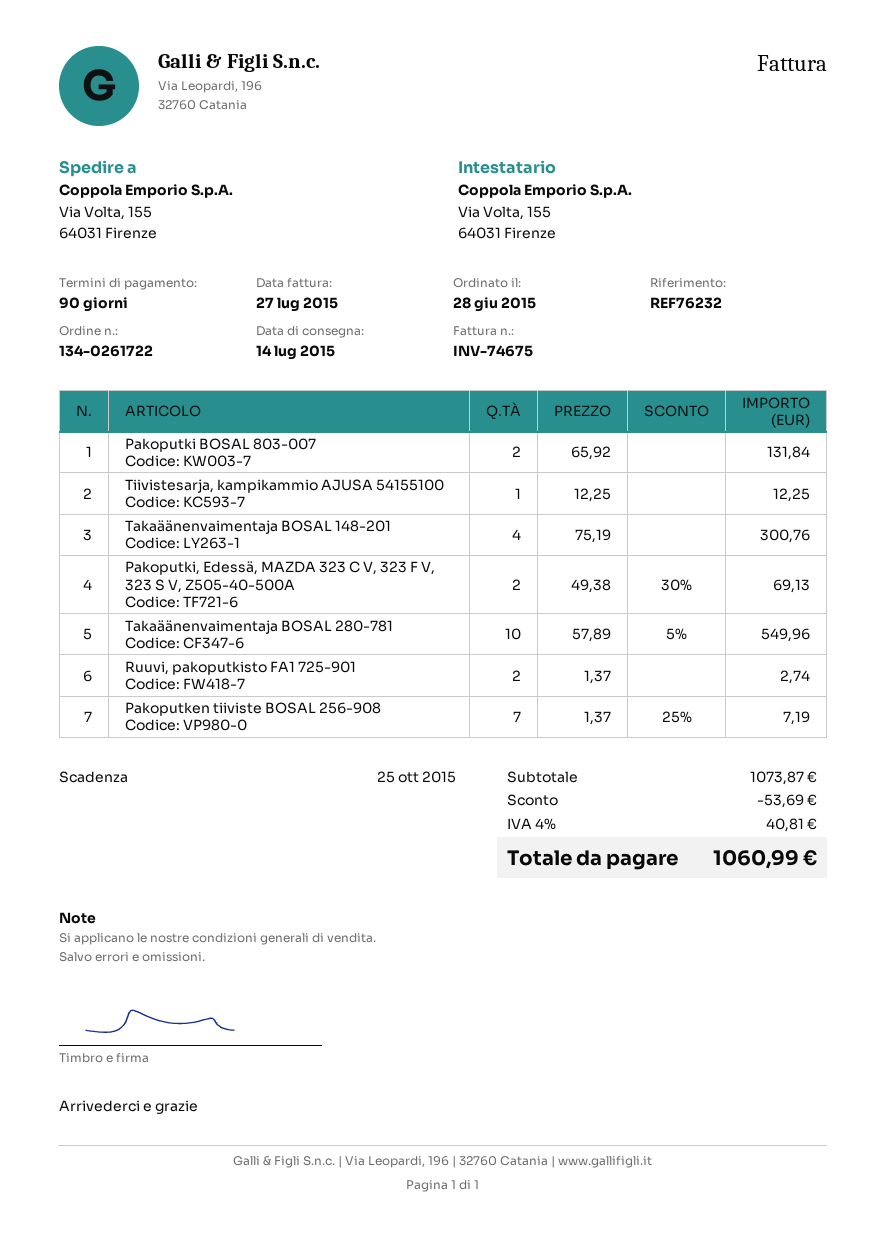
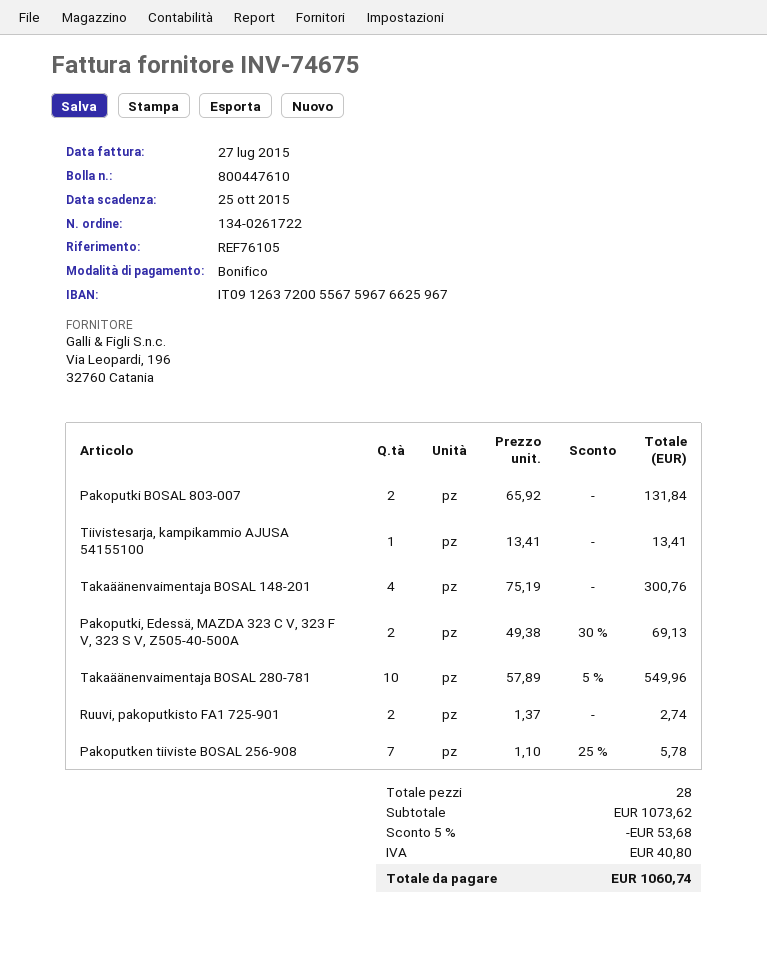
reference: REF76232 -> REF76105
Tiivistesarja, kampikammio AJUSA 54155100: 1 x 12.25 = 12.25 -> 1 x 13.41 = 13.41
Pakoputken tiiviste BOSAL 256-908: 7 x 1.37 - 25% = 7.19 -> 7 x 1.10 - 25% = 5.78
subtotal: 1073.87 -> 1073.62
discount: 53.69 -> 53.68
tax: 40.81 -> 40.80
total: 1060.99 -> 1060.74

